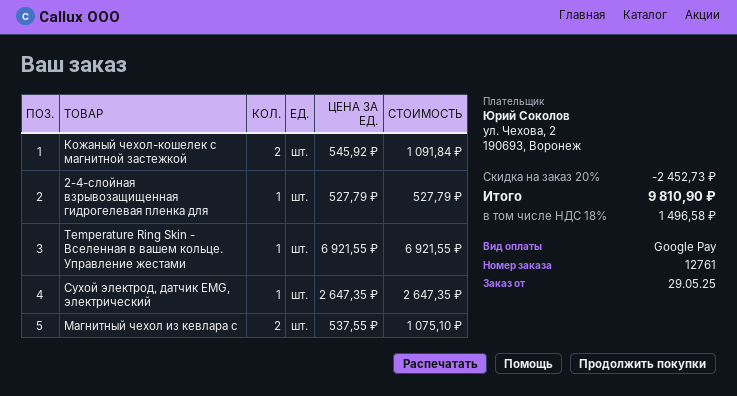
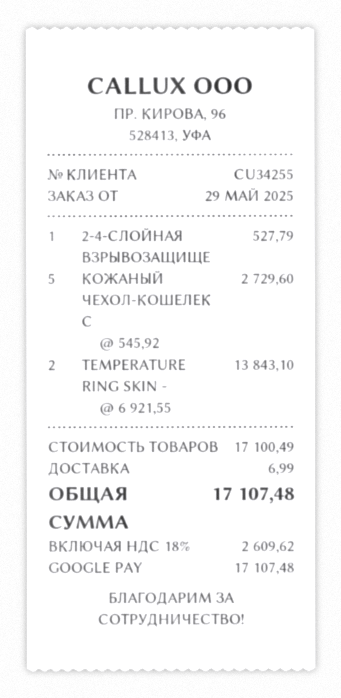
Кожаный чехол-кошелек с магнитной застежкой: 2 x 545.92 = 1091.84 -> 5 x 545.92 = 2729.60
Temperature Ring Skin - Вселенная в вашем кольце. Управление жестами: 1 x 6921.55 = 6921.55 -> 2 x 6921.55 = 13843.10
Сухой электрод, датчик EMG, электрический: 1 x 2647.35 = 2647.35 -> none
Магнитный чехол из кевлара с: 2 x 537.55 = 1075.10 -> none
discount: 20% = 2452.73 -> none
shipping: none -> 6.99
tax: 18% = 1496.58 -> 18% = 2609.62
total: 9810.90 -> 17107.48

